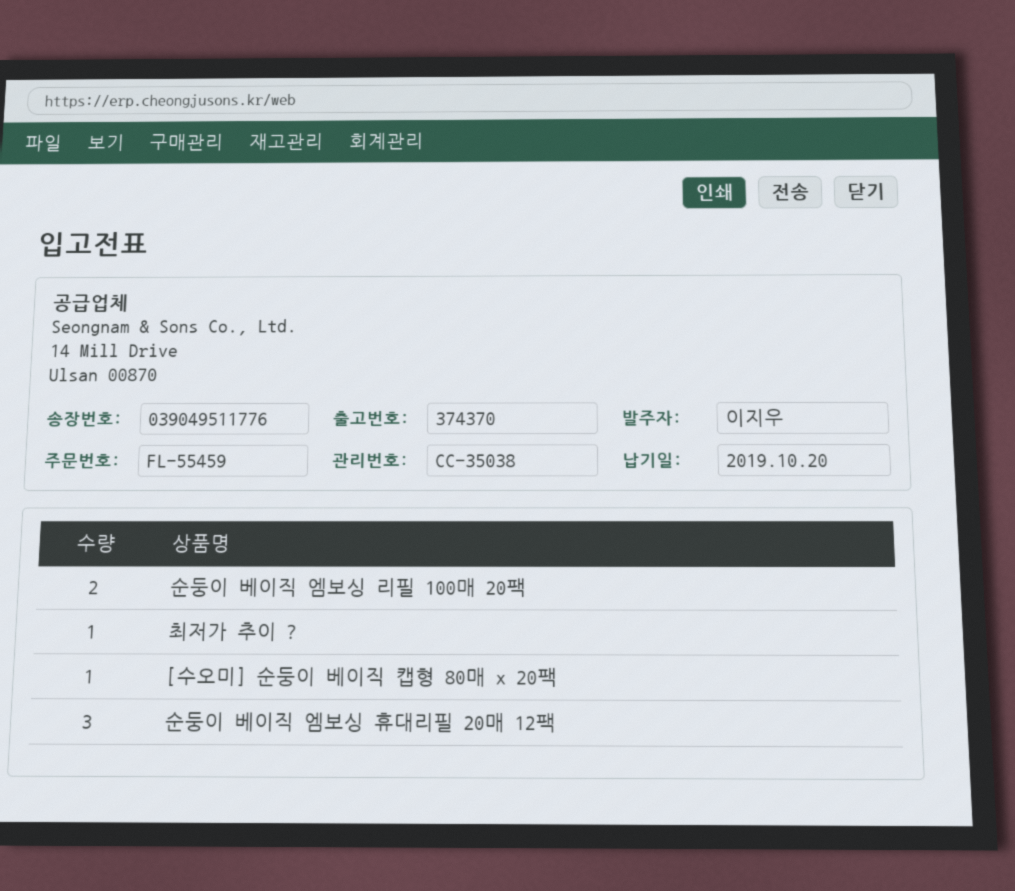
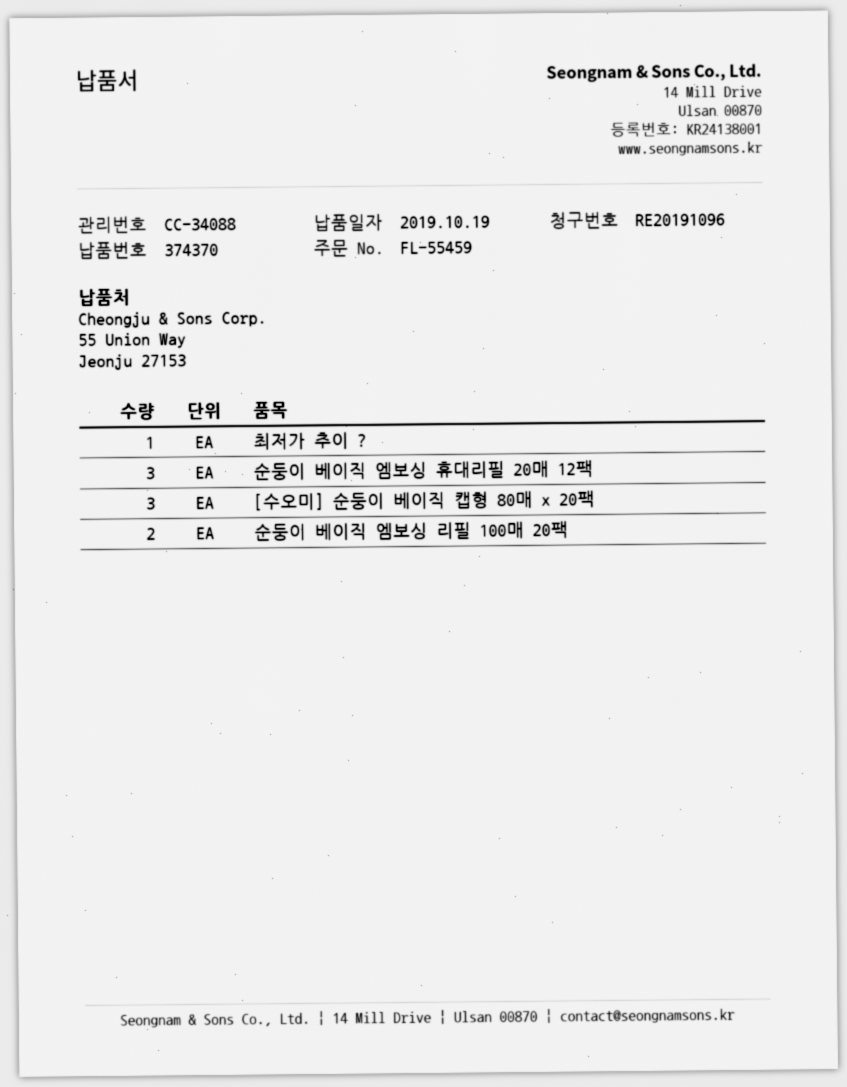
delivery date: 2019-10-20 -> 2019-10-19
reference: CC-35038 -> CC-34088
[수오미] 순둥이 베이직 캡형 80매 x 20팩: 1 -> 3

